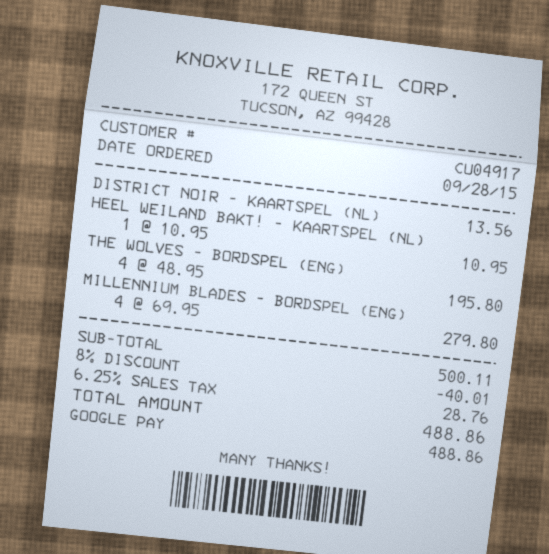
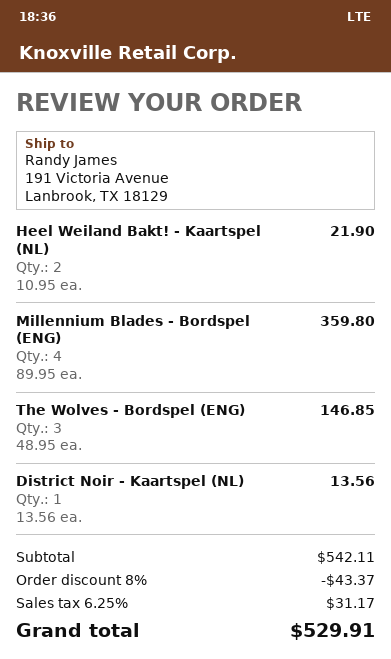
HEEL WEILAND BAKT! - KAARTSPEL (NL): 1 x 10.95 = 10.95 -> 2 x 10.95 = 21.90
THE WOLVES - BORDSPEL (ENG): 4 x 48.95 = 195.80 -> 3 x 48.95 = 146.85
MILLENNIUM BLADES - BORDSPEL (ENG): 4 x 69.95 = 279.80 -> 4 x 89.95 = 359.80
subtotal: 500.11 -> 542.11
discount: 8% = 40.01 -> 8% = 43.37
tax: 6.25% = 28.76 -> 6.25% = 31.17
total: 488.86 -> 529.91

